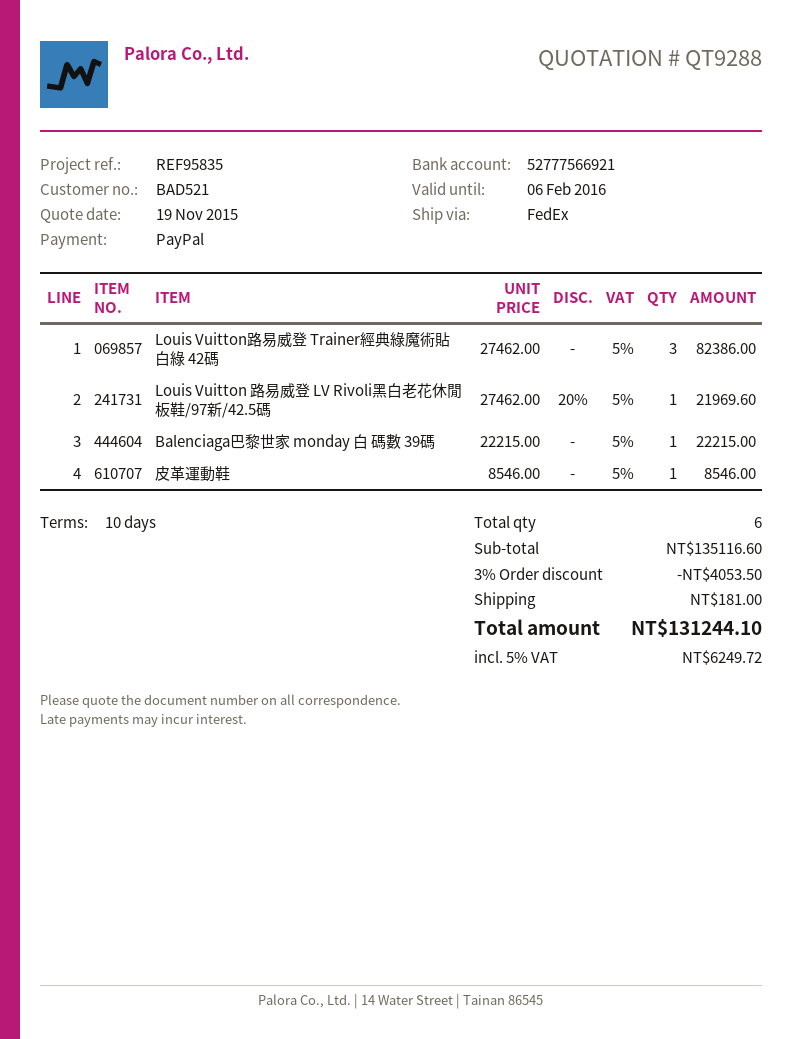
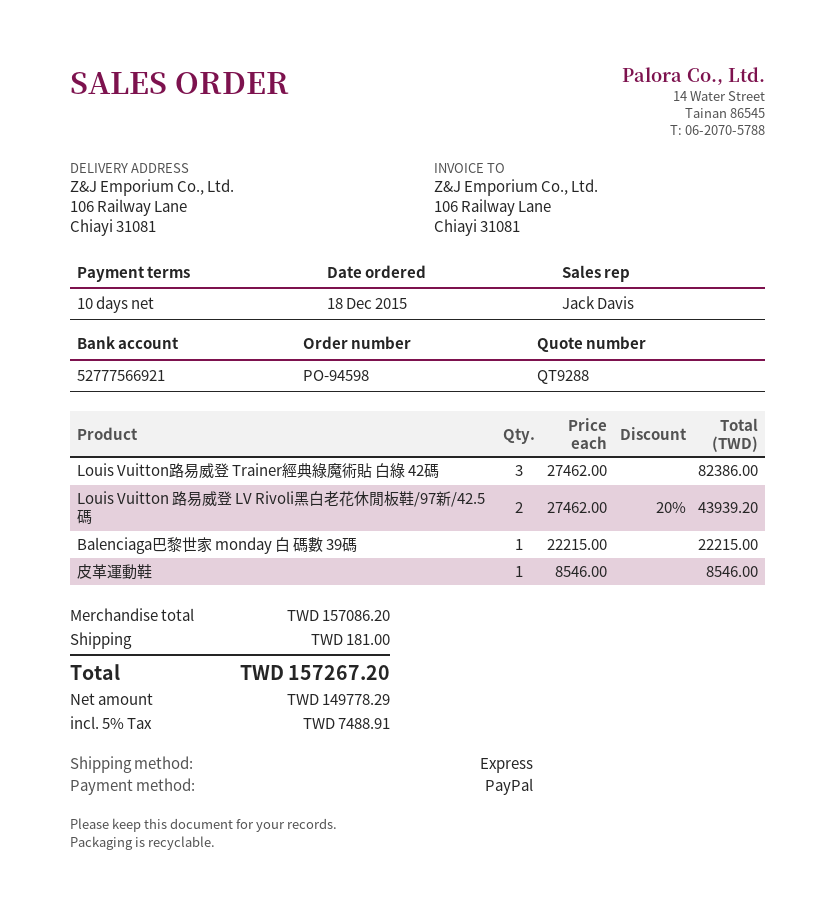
shipping method: FedEx -> express
Louis Vuitton 路易威登 LV Rivoli黑白老花休閒板鞋/97新/42.5碼: 1 x 27462.00 - 20% = 21969.60 -> 2 x 27462.00 - 20% = 43939.20
subtotal: 135116.60 -> 157086.20
discount: 3% = 4053.50 -> none
tax: 5% = 6249.72 -> 5% = 7488.91
total: 131244.10 -> 157267.20

